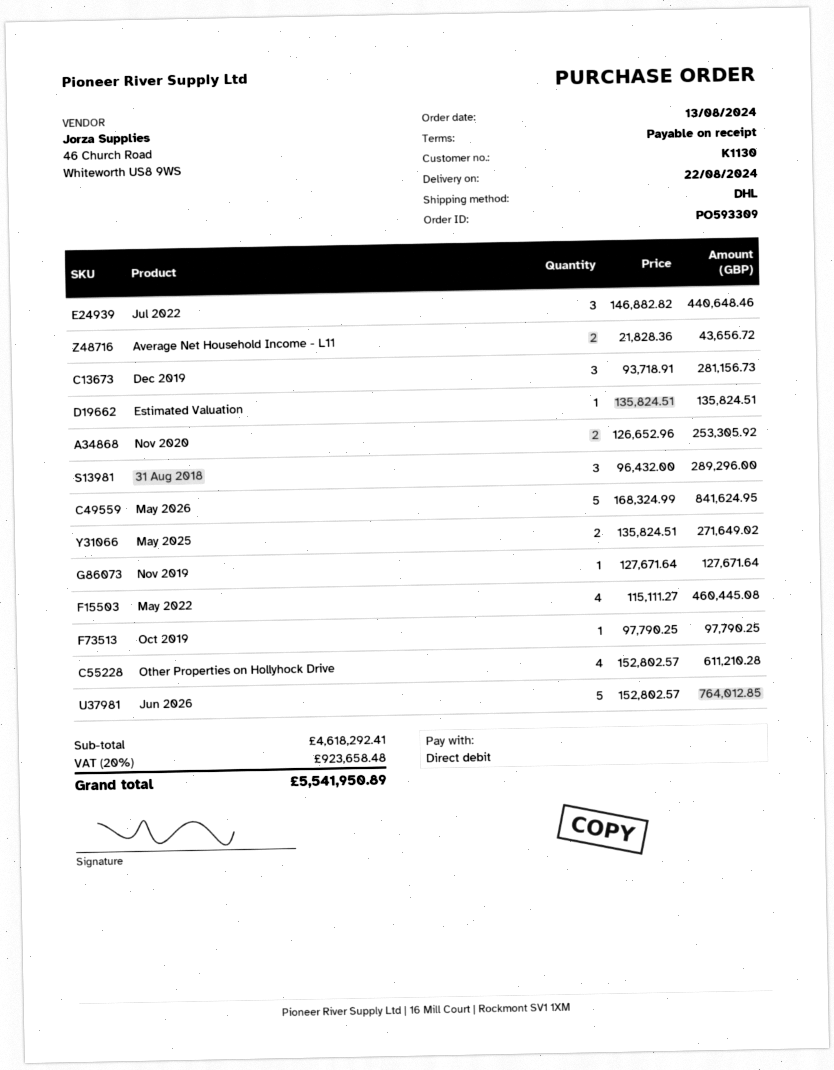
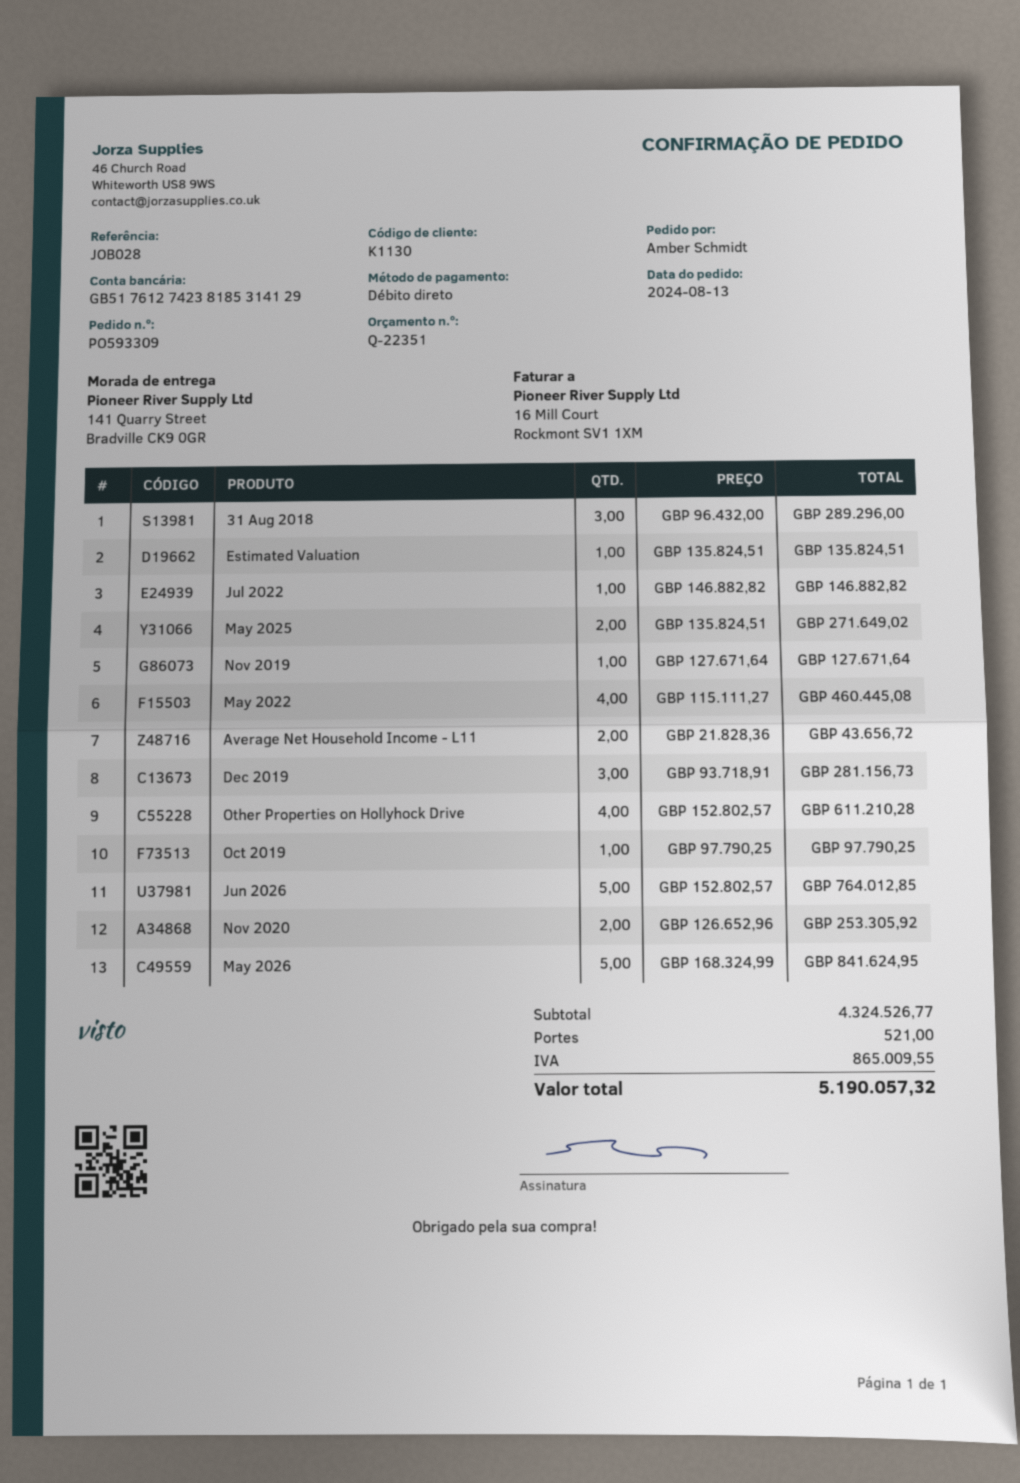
Jul 2022: 3 x 146882.82 = 440648.46 -> 1 x 146882.82 = 146882.82
subtotal: 4618292.41 -> 4324526.77
shipping: none -> 521.00
tax: 923658.48 -> 865009.55
total: 5541950.89 -> 5190057.32

